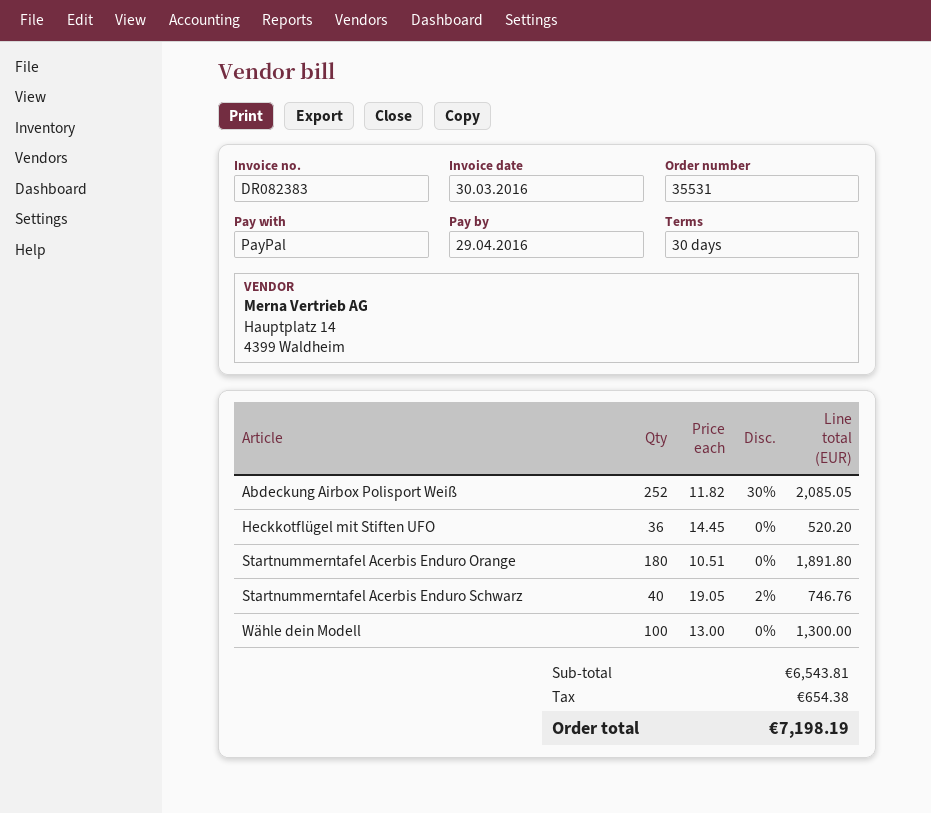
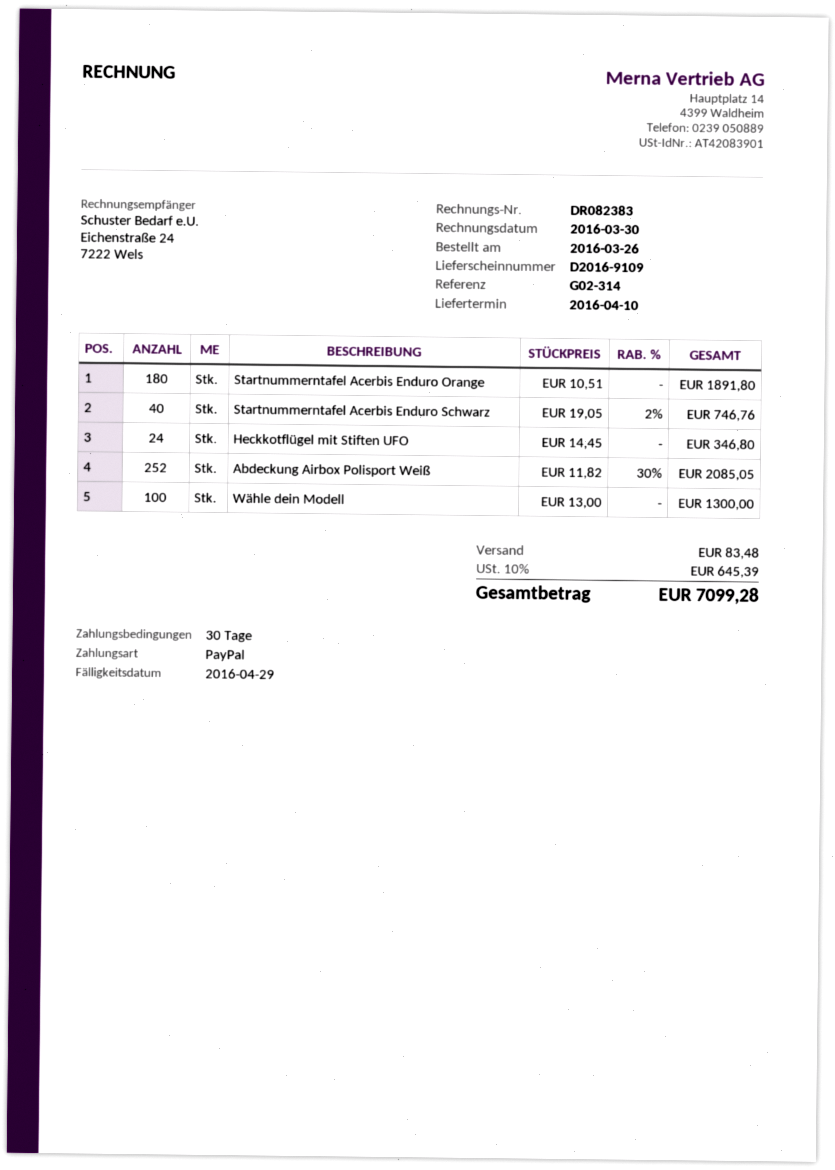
Heckkotflügel mit Stiften UFO: 36 x 14.45 = 520.20 -> 24 x 14.45 = 346.80
shipping: none -> 83.48
tax: 654.38 -> 645.39
total: 7198.19 -> 7099.28

